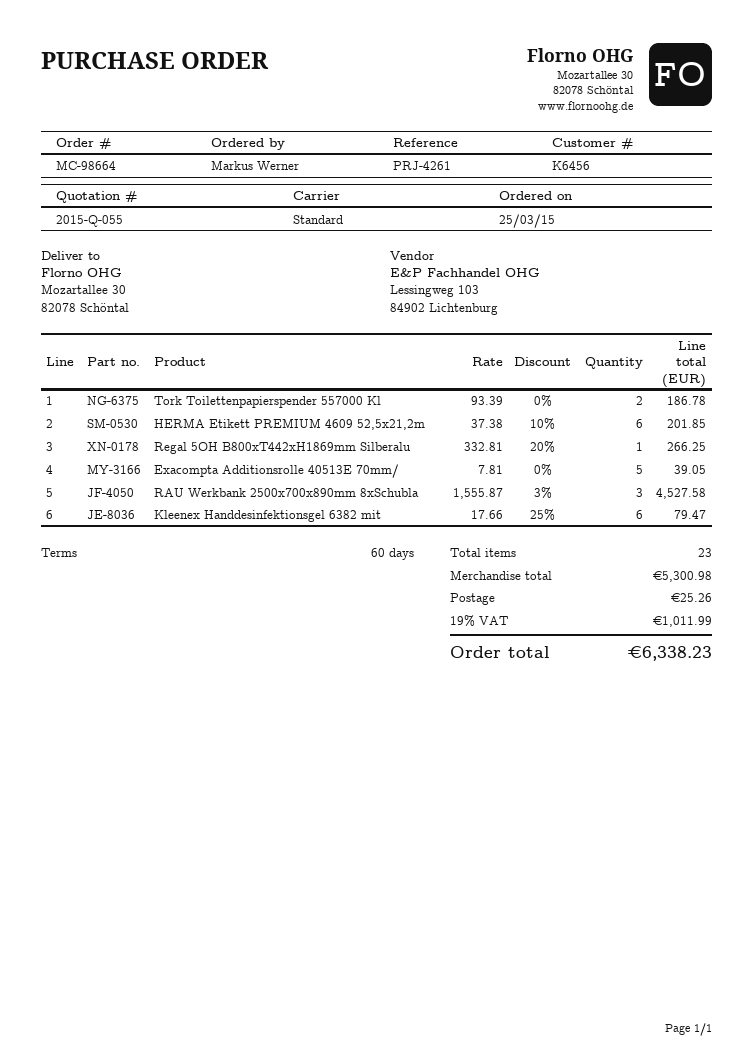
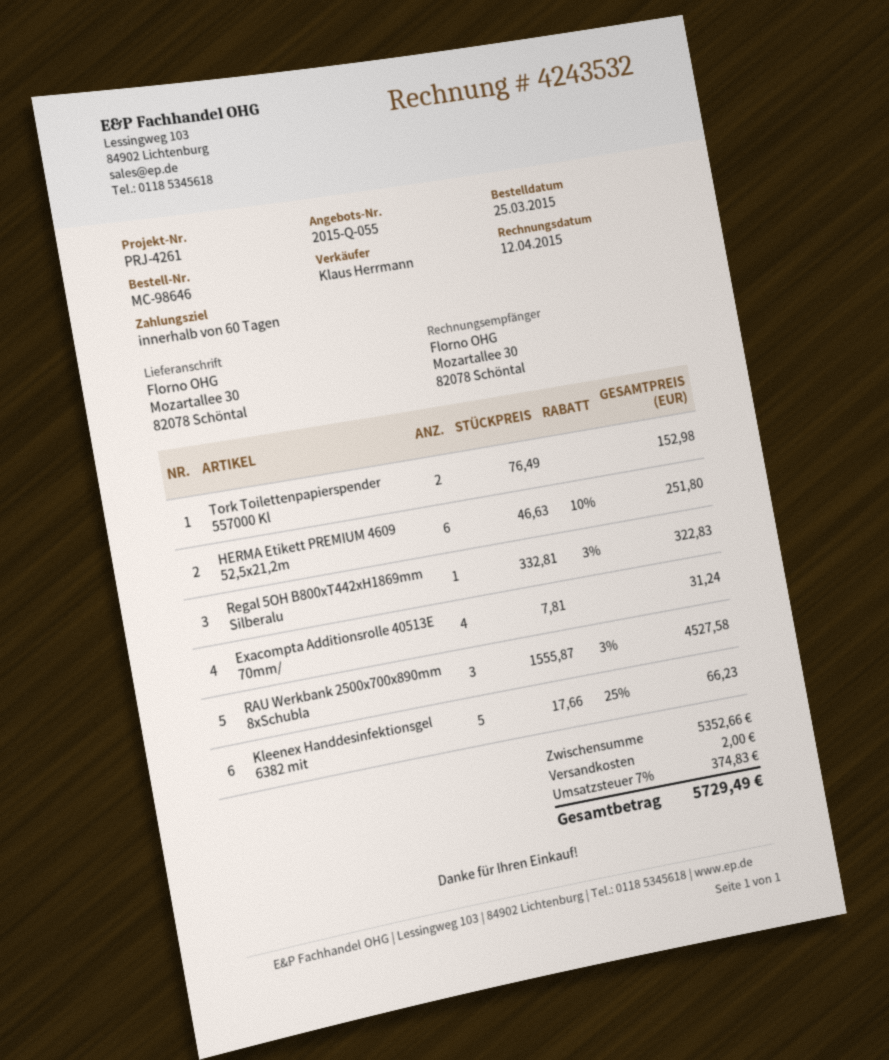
order number: MC-98664 -> MC-98646
Tork Toilettenpapierspender 557000 Kl: 2 x 93.39 = 186.78 -> 2 x 76.49 = 152.98
HERMA Etikett PREMIUM 4609 52,5x21,2m: 6 x 37.38 - 10% = 201.85 -> 6 x 46.63 - 10% = 251.80
Regal 5OH B800xT442xH1869mm Silberalu: 1 x 332.81 - 20% = 266.25 -> 1 x 332.81 - 3% = 322.83
Exacompta Additionsrolle 40513E 70mm/: 5 x 7.81 = 39.05 -> 4 x 7.81 = 31.24
Kleenex Handdesinfektionsgel 6382 mit: 6 x 17.66 - 25% = 79.47 -> 5 x 17.66 - 25% = 66.23
subtotal: 5300.98 -> 5352.66
shipping: 25.26 -> 2.00
tax: 19% = 1011.99 -> 7% = 374.83
total: 6338.23 -> 5729.49

